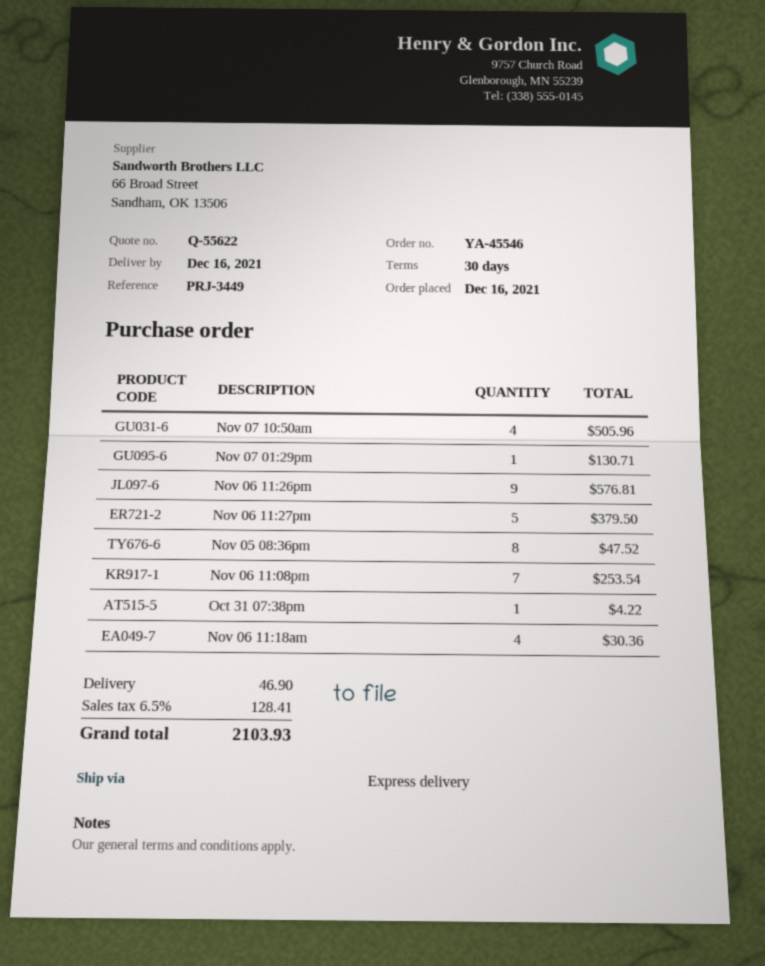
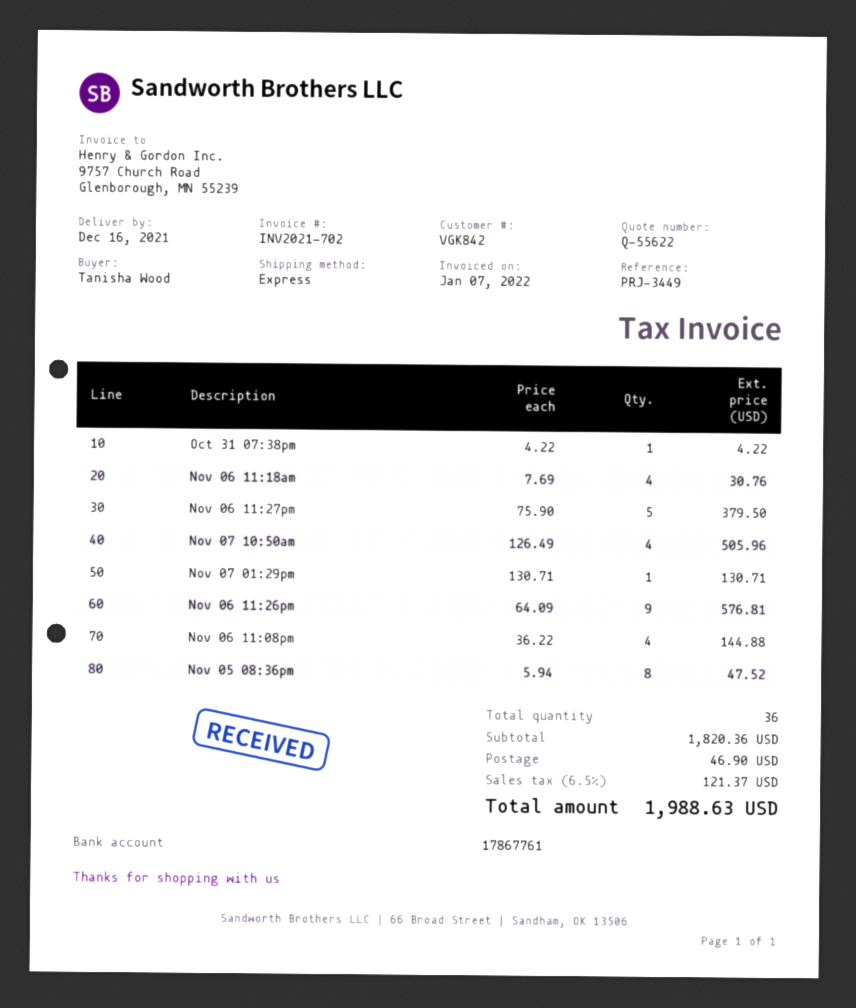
Nov 06 11:08pm: 7 for 253.54 -> 4 for 144.88
Nov 06 11:18am: 4 for 30.36 -> 4 for 30.76
tax: 6.5% = 128.41 -> 6.5% = 121.37
total: 2103.93 -> 1988.63

